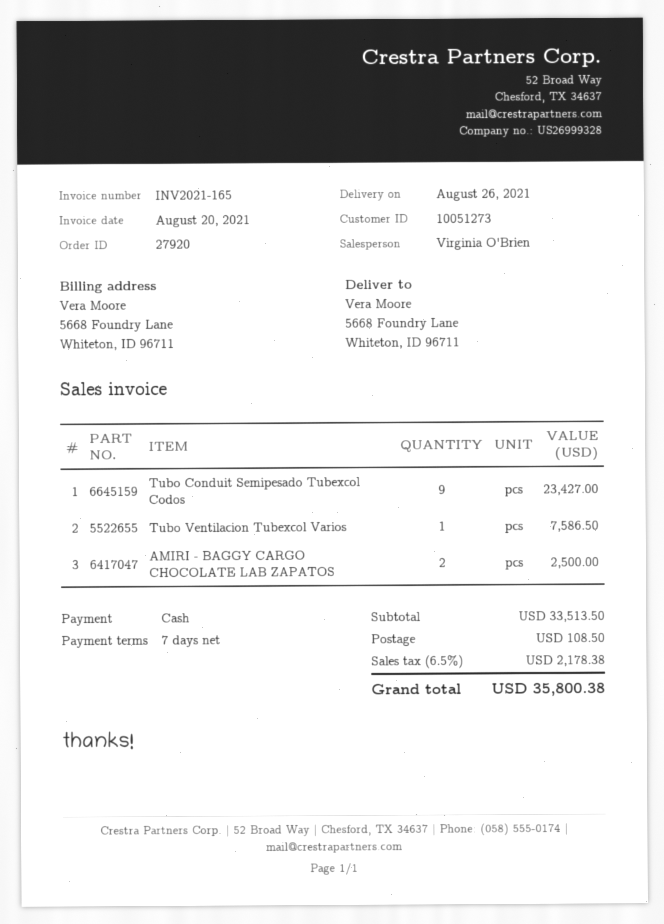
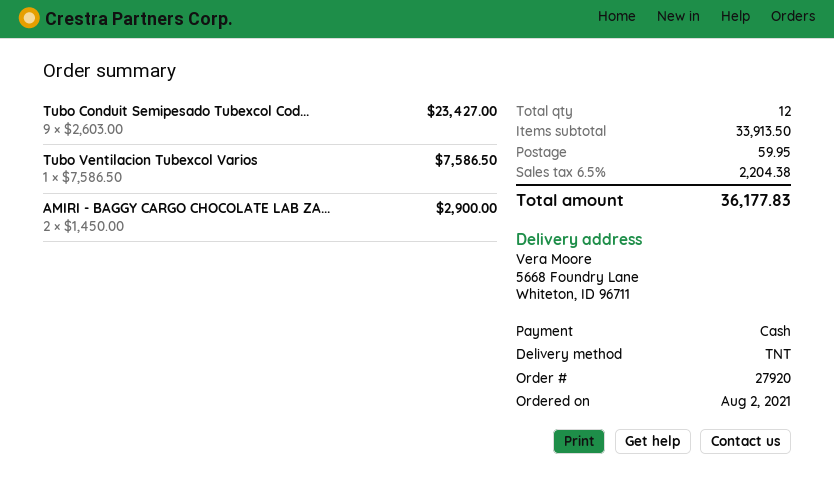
AMIRI - BAGGY CARGO CHOCOLATE LAB ZAPATOS: 2 for 2500.00 -> 2 for 2900.00
subtotal: 33513.50 -> 33913.50
shipping: 108.50 -> 59.95
tax: 6.5% = 2178.38 -> 6.5% = 2204.38
total: 35800.38 -> 36177.83

